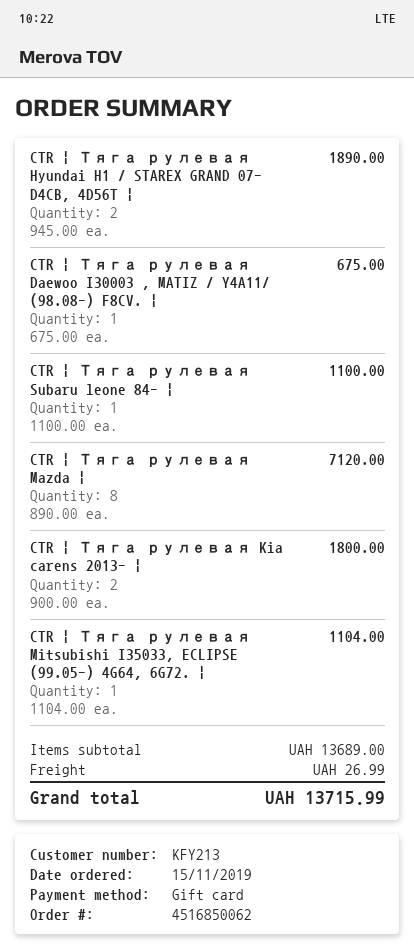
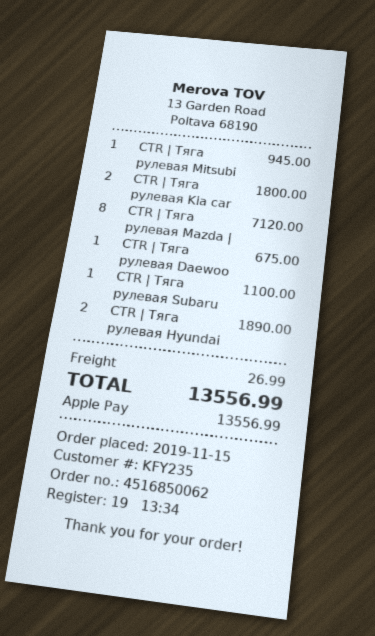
customer number: KFY213 -> KFY235
payment method: gift card -> Apple Pay
CTR | Тяга рулевая Mitsubishi I35033, ECLIPSE (99.05-) 4G64, 6G72. |: 1 for 1104.00 -> 1 for 945.00
total: 13715.99 -> 13556.99

